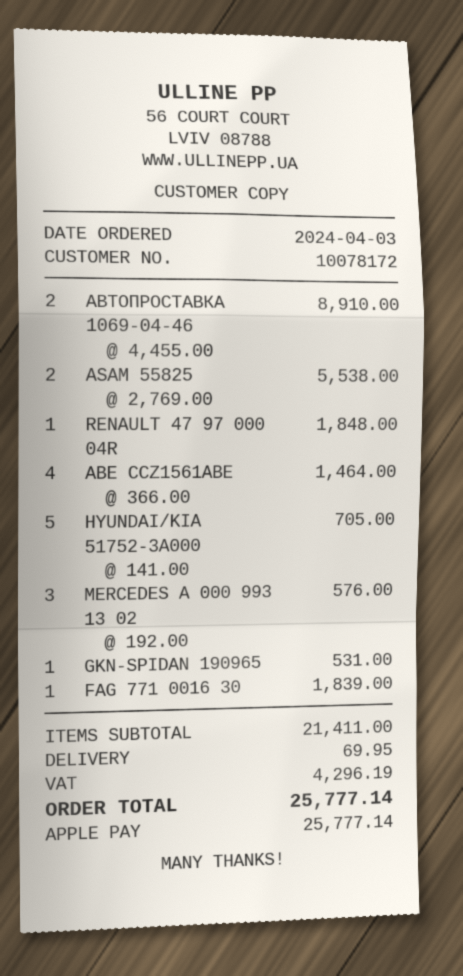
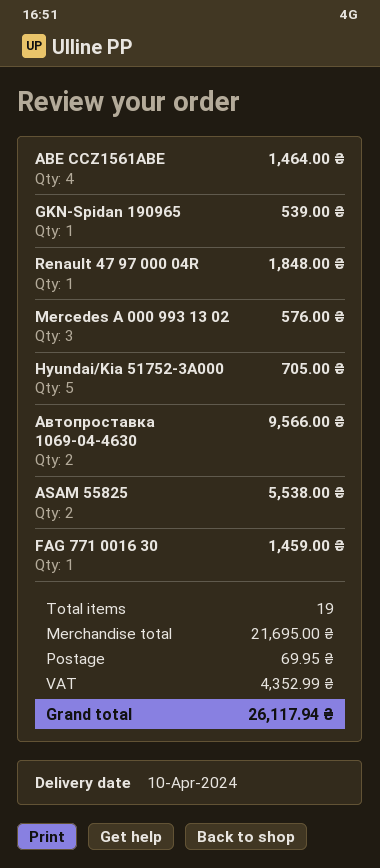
АВТОПРОСТАВКА 1069-04-46: 2 for 8910.00 -> 2 for 9566.00
GKN-SPIDAN 190965: 1 for 531.00 -> 1 for 539.00
FAG 771 0016 30: 1 for 1839.00 -> 1 for 1459.00
subtotal: 21411.00 -> 21695.00
tax: 4296.19 -> 4352.99
total: 25777.14 -> 26117.94

